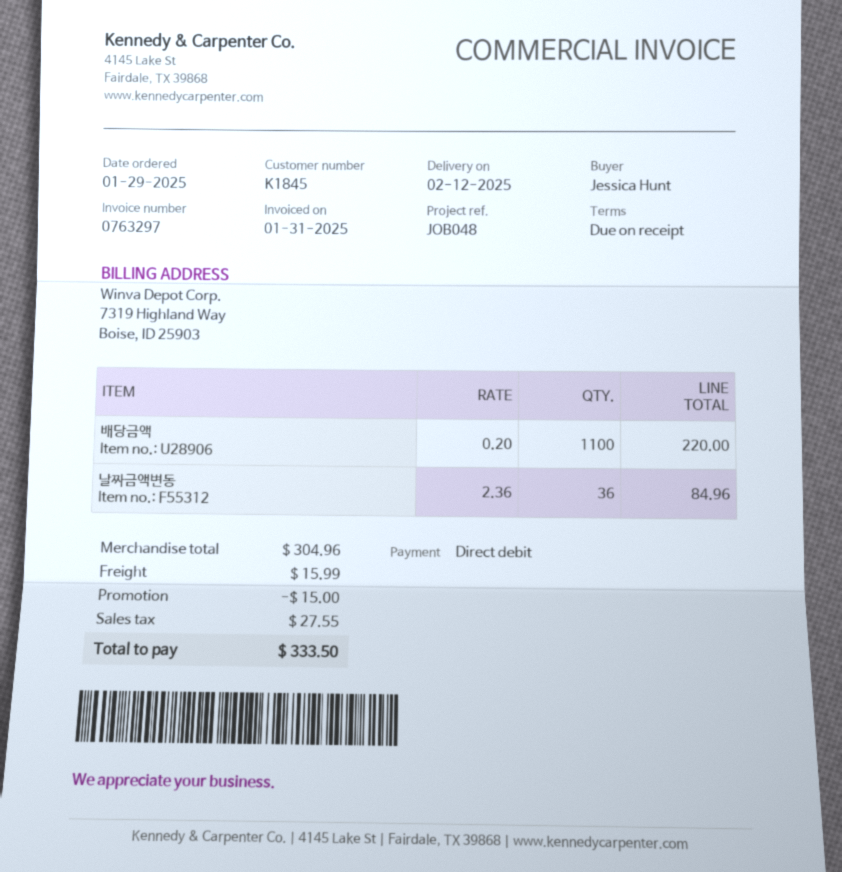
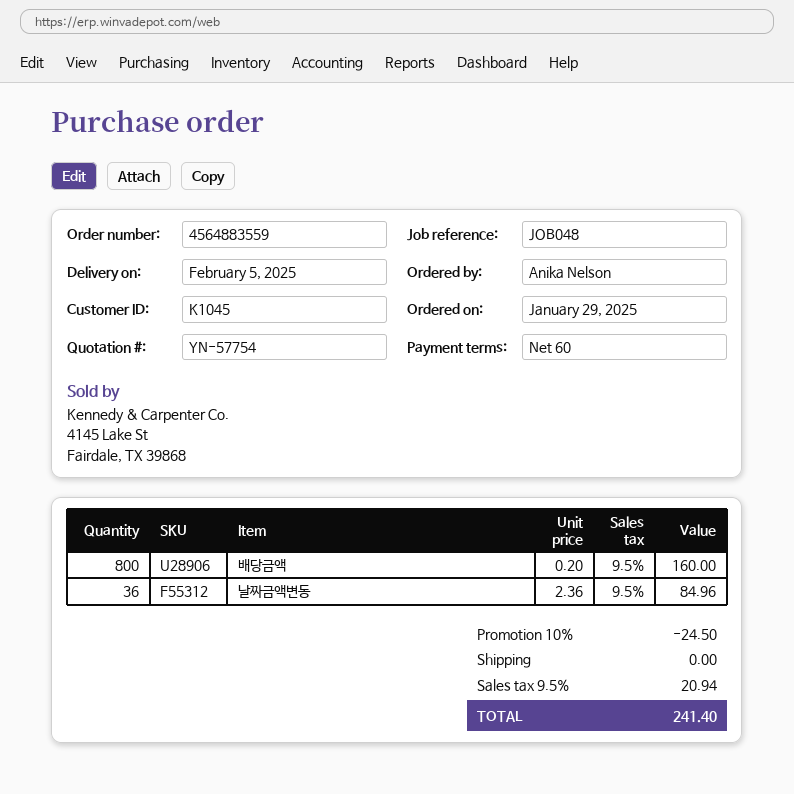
delivery date: 2025-02-12 -> 2025-02-05
payment terms: on receipt -> 60 days
customer number: K1845 -> K1045
ordered by: Jessica Hunt -> Anika Nelson
배당금액: 1100 x 0.20 = 220.00 -> 800 x 0.20 = 160.00
discount: 15.00 -> 24.50
shipping: 15.99 -> 0.00
tax: 27.55 -> 20.94
total: 333.50 -> 241.40

